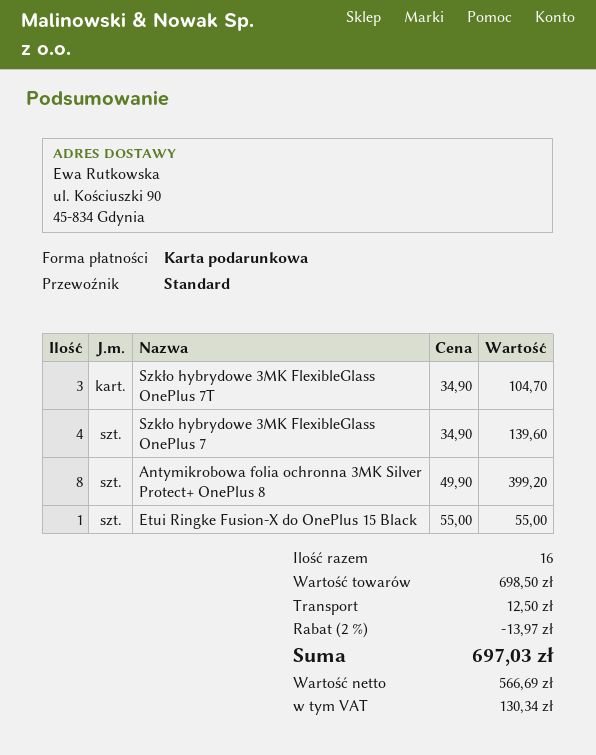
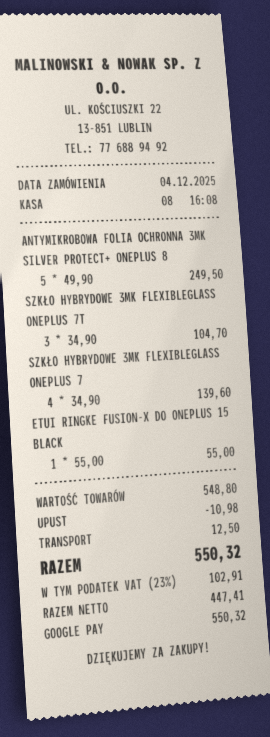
payment method: gift card -> Google Pay
Antymikrobowa folia ochronna 3MK Silver Protect+ OnePlus 8: 8 x 49.90 = 399.20 -> 5 x 49.90 = 249.50
subtotal: 698.50 -> 548.80
discount: 13.97 -> 10.98
net: 566.69 -> 447.41
tax: 130.34 -> 102.91
total: 697.03 -> 550.32

